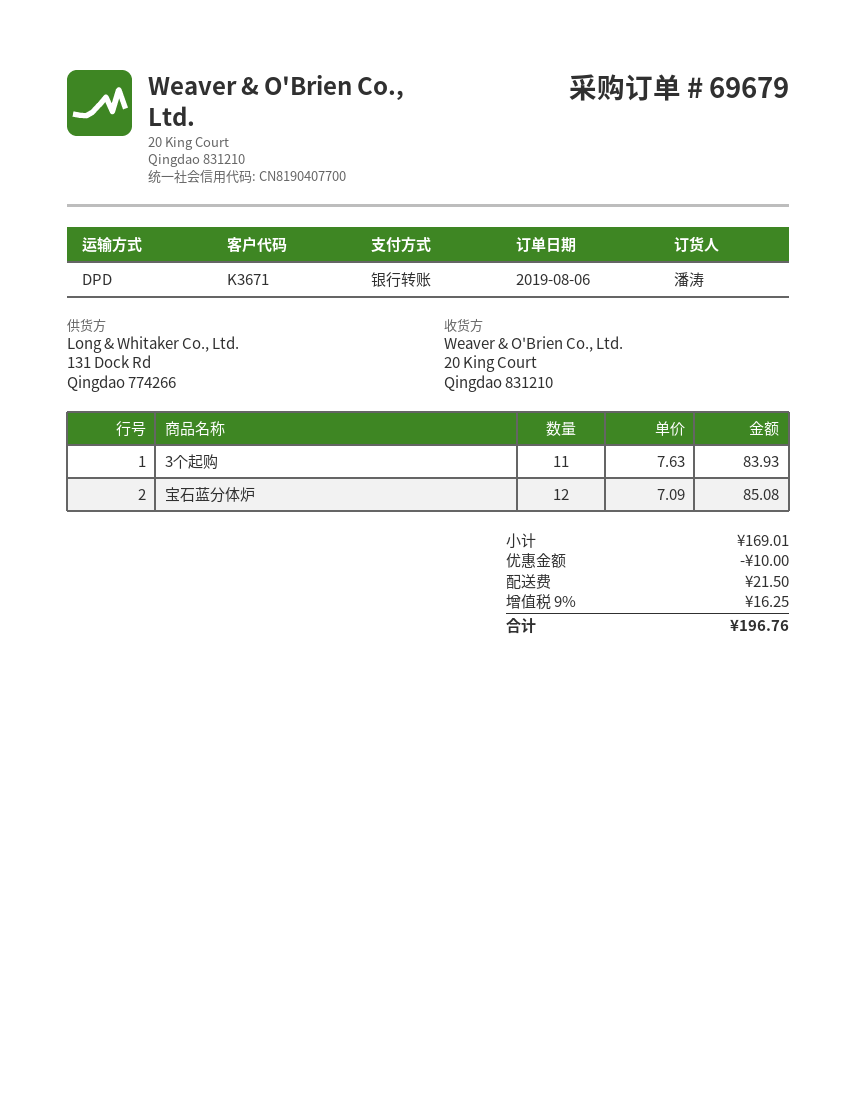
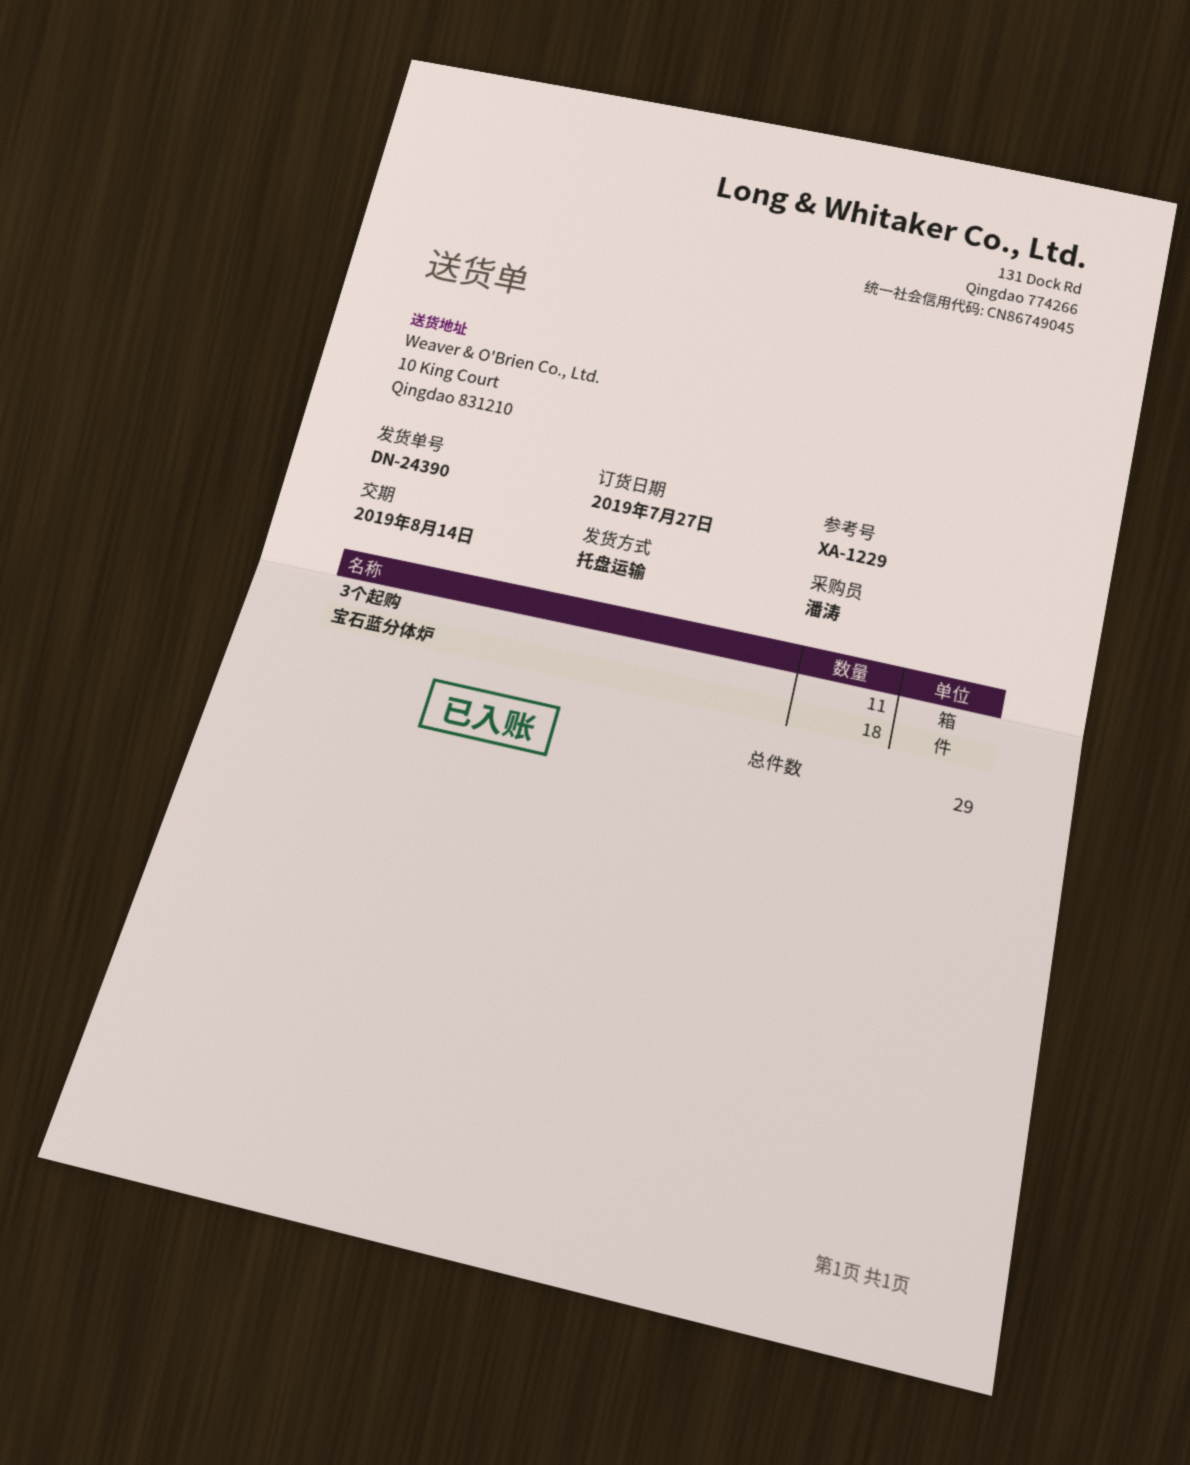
order date: 2019-08-06 -> 2019-07-27
shipping method: DPD -> pallet freight
ship to: 20 King Court, Qingdao 831210 -> 10 King Court, Qingdao 831210
宝石蓝分体炉: 12 -> 18

